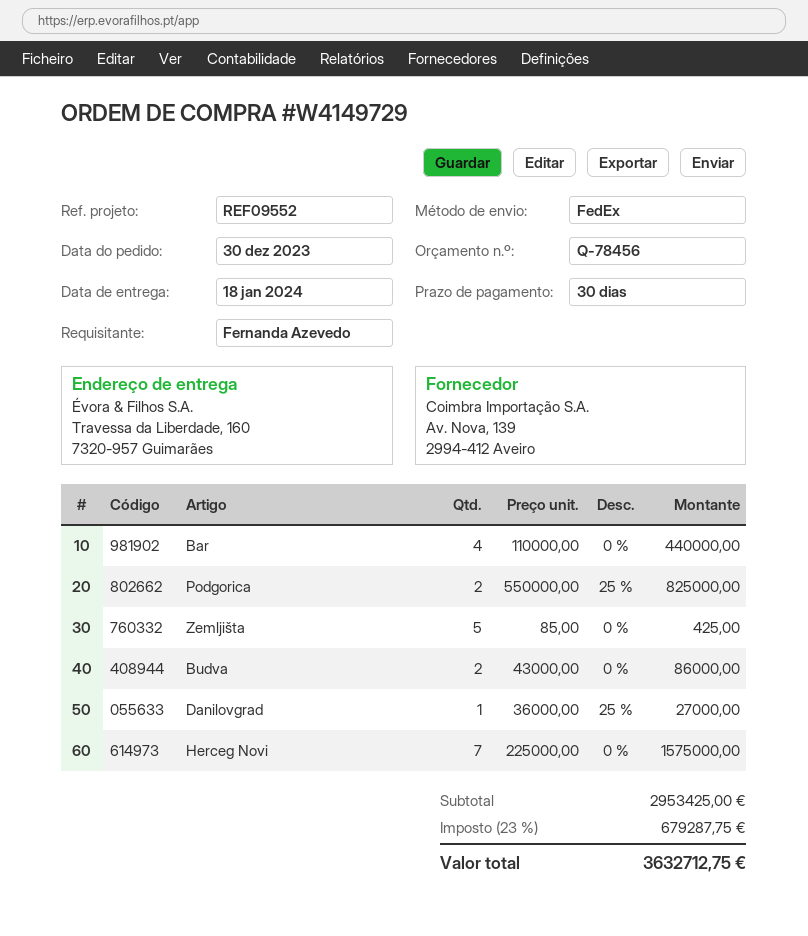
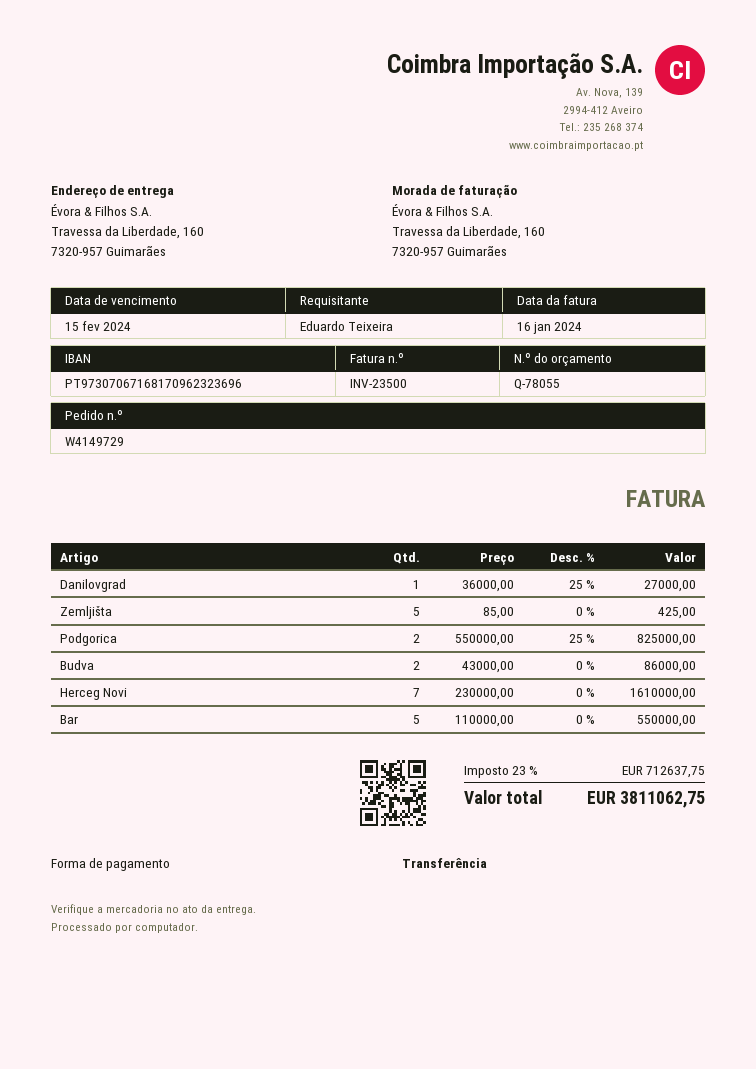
quote number: Q-78456 -> Q-78055
ordered by: Fernanda Azevedo -> Eduardo Teixeira
Bar: 4 x 110000.00 = 440000.00 -> 5 x 110000.00 = 550000.00
Herceg Novi: 7 x 225000.00 = 1575000.00 -> 7 x 230000.00 = 1610000.00
tax: 23% = 679287.75 -> 23% = 712637.75
total: 3632712.75 -> 3811062.75

